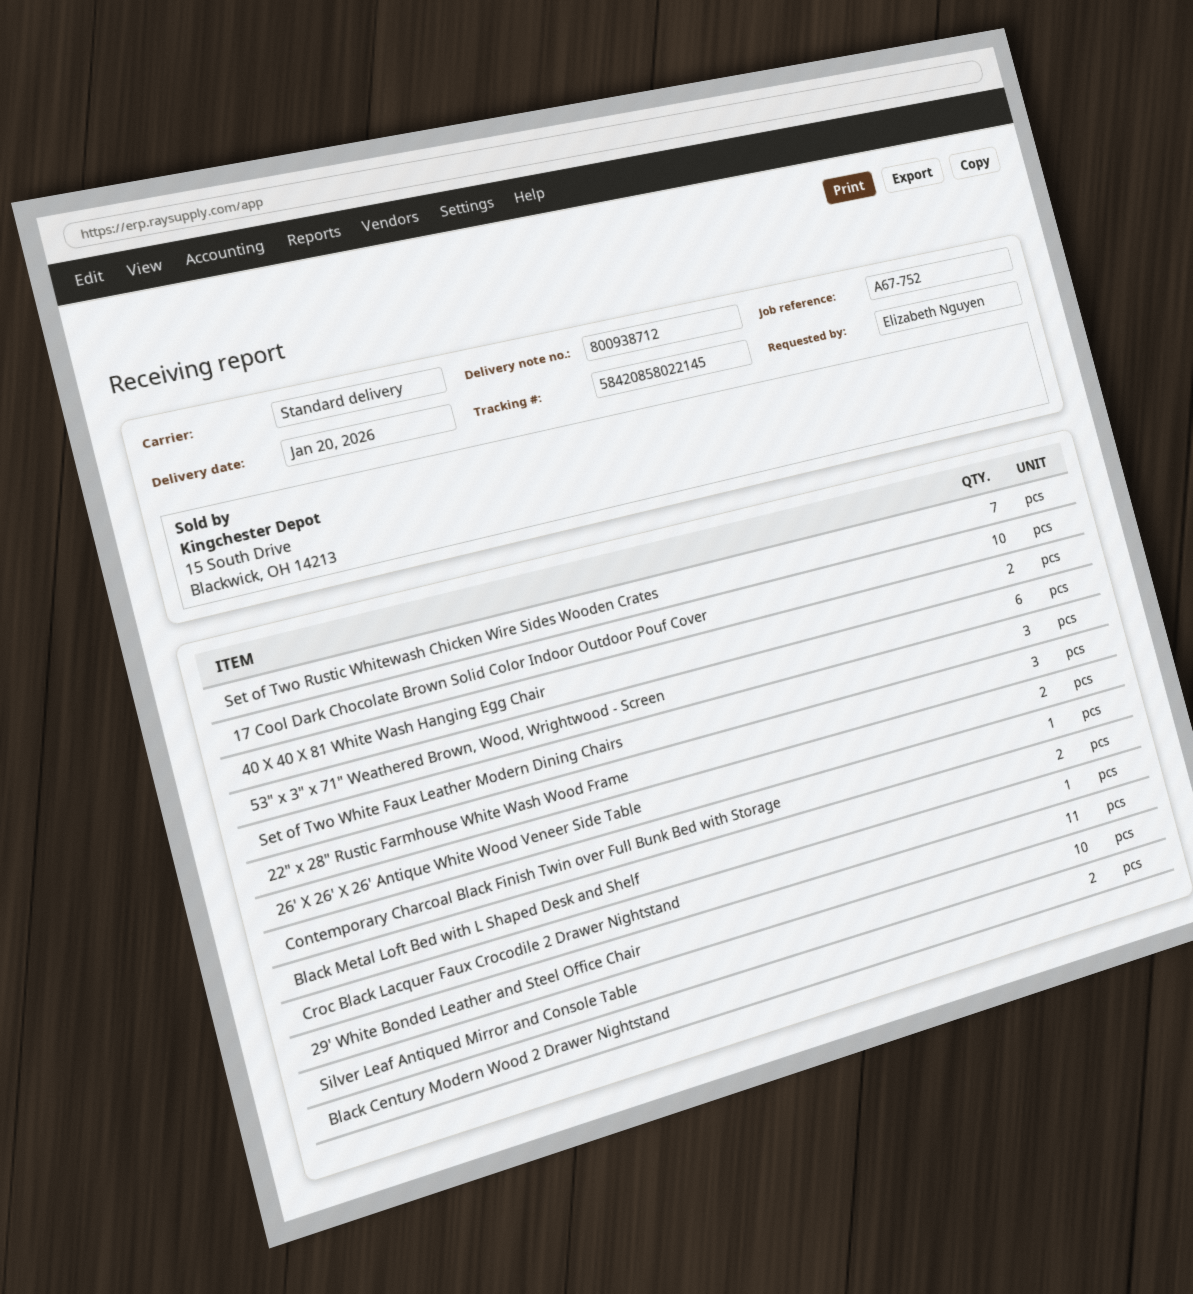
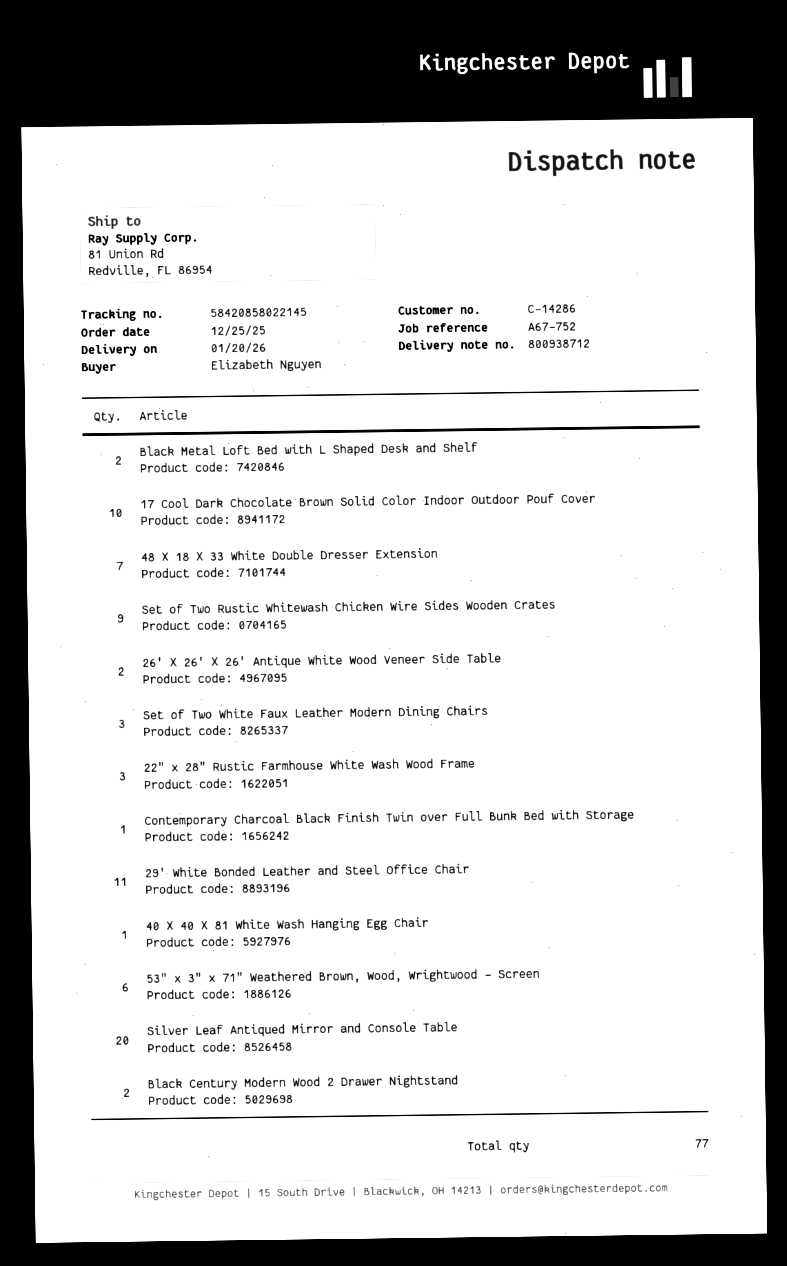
Set of Two Rustic Whitewash Chicken Wire Sides Wooden Crates: 7 -> 9
40 X 40 X 81 White Wash Hanging Egg Chair: 2 -> 1
Croc Black Lacquer Faux Crocodile 2 Drawer Nightstand: 1 -> none
Silver Leaf Antiqued Mirror and Console Table: 10 -> 20
48 X 18 X 33 White Double Dresser Extension: none -> 7

